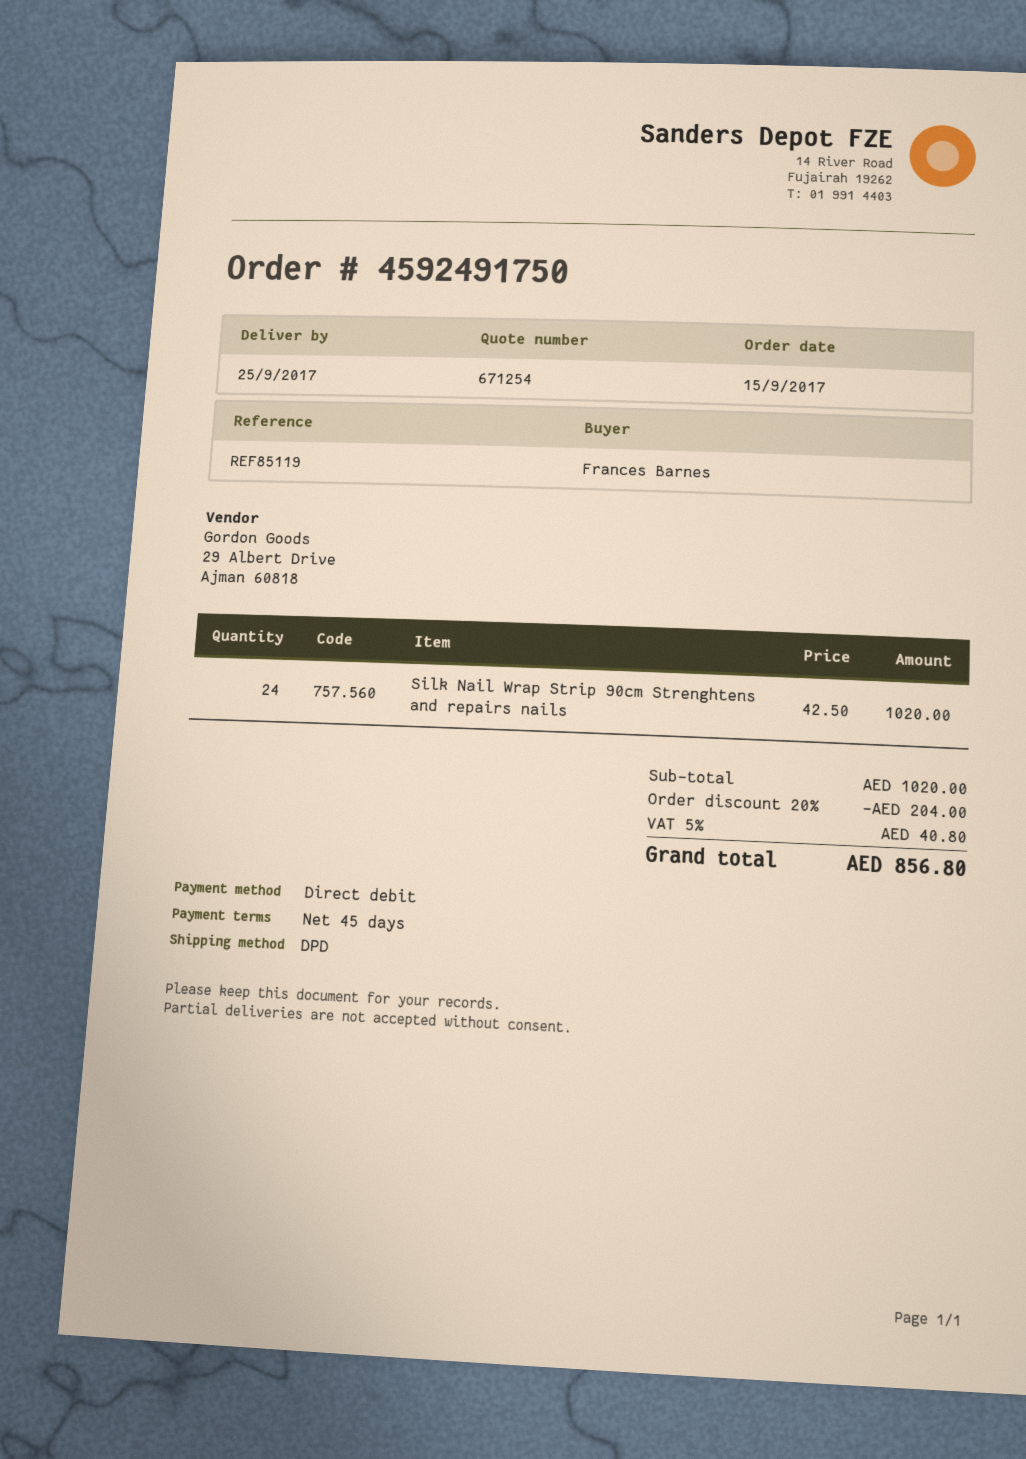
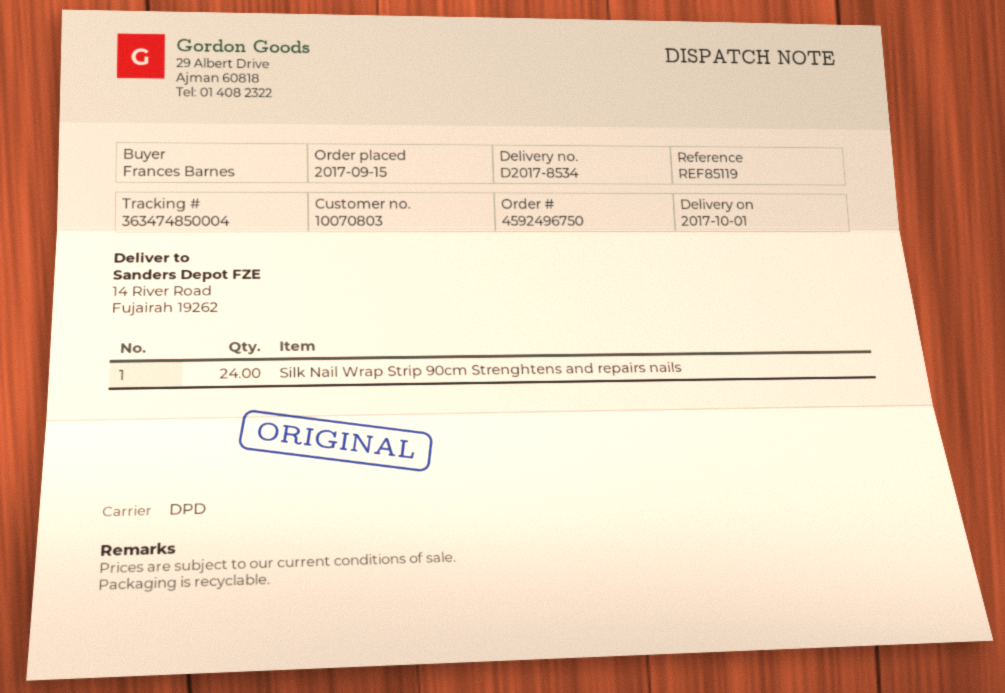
order number: 4592491750 -> 4592496750
delivery date: 2017-09-25 -> 2017-10-01

